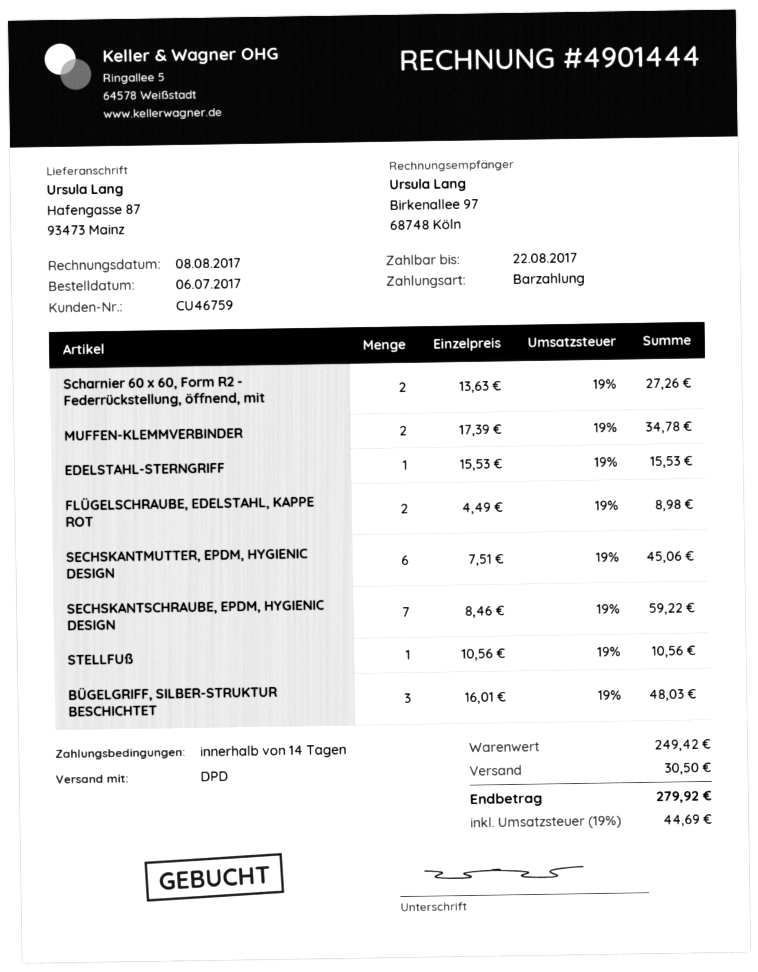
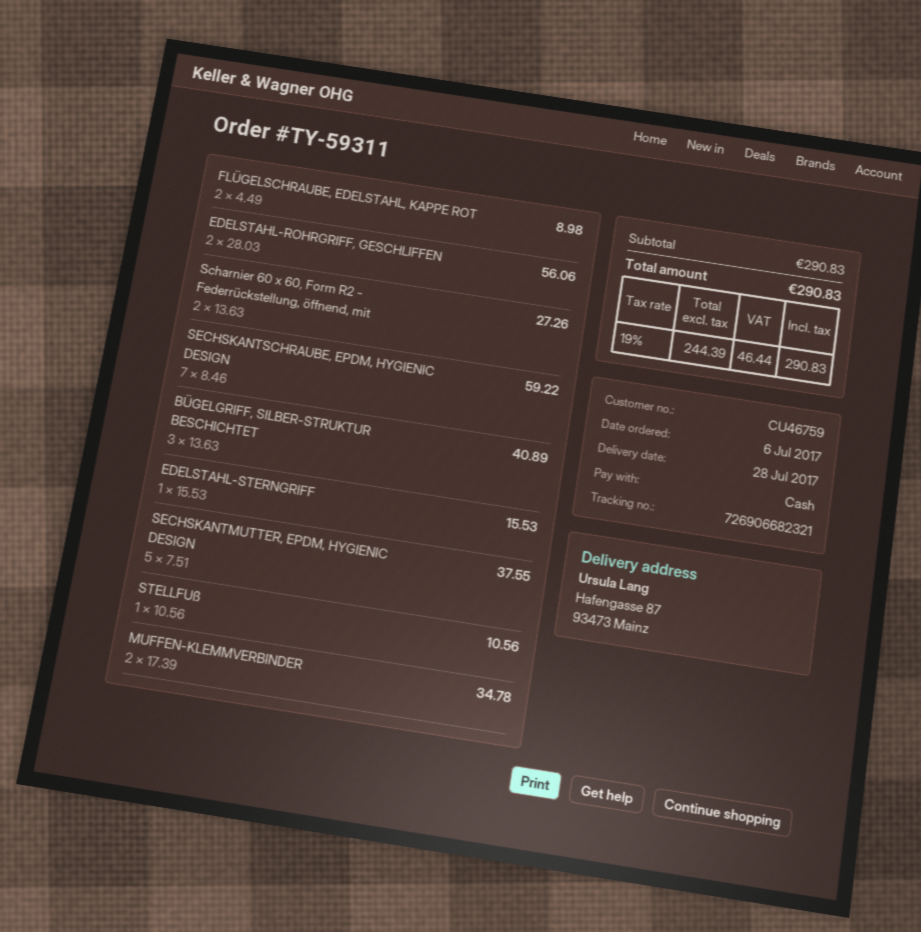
SECHSKANTMUTTER, EPDM, HYGIENIC DESIGN: 6 x 7.51 = 45.06 -> 5 x 7.51 = 37.55
BÜGELGRIFF, SILBER-STRUKTUR BESCHICHTET: 3 x 16.01 = 48.03 -> 3 x 13.63 = 40.89
EDELSTAHL-ROHRGRIFF, GESCHLIFFEN: none -> 2 x 28.03 = 56.06
subtotal: 249.42 -> 290.83
shipping: 30.50 -> none
tax: 19% = 44.69 -> 19% = 46.44
total: 279.92 -> 290.83

